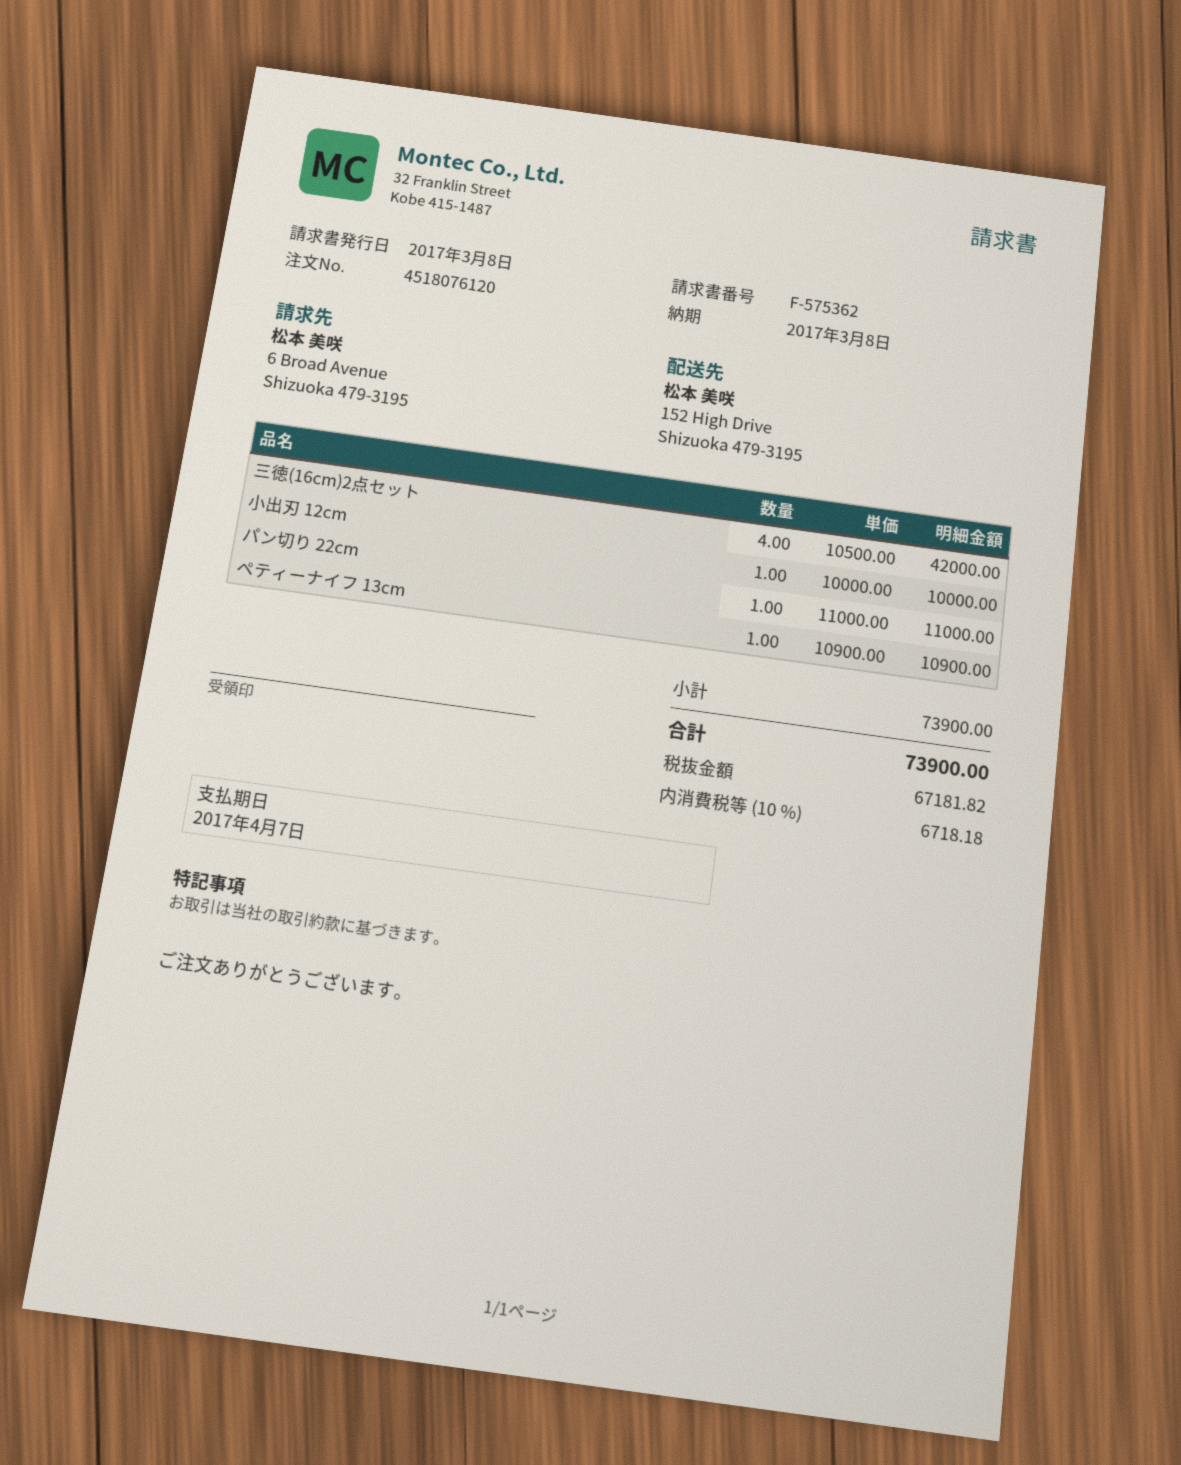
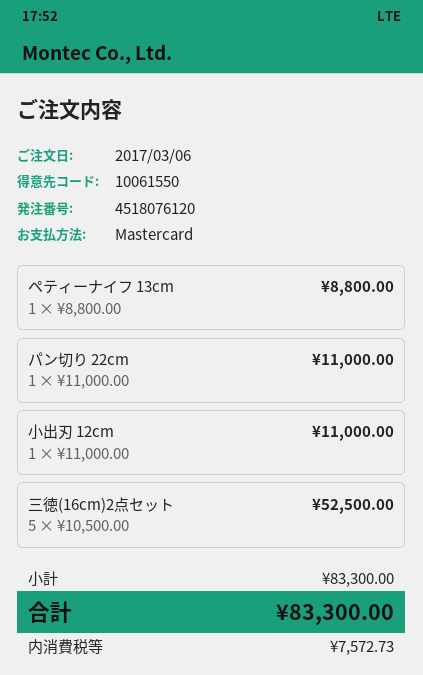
三徳(16cm)2点セット: 4 x 10500.00 = 42000.00 -> 5 x 10500.00 = 52500.00
小出刃 12cm: 1 x 10000.00 = 10000.00 -> 1 x 11000.00 = 11000.00
ペティーナイフ 13cm: 1 x 10900.00 = 10900.00 -> 1 x 8800.00 = 8800.00
subtotal: 73900.00 -> 83300.00
tax: 6718.18 -> 7572.73
total: 73900.00 -> 83300.00

